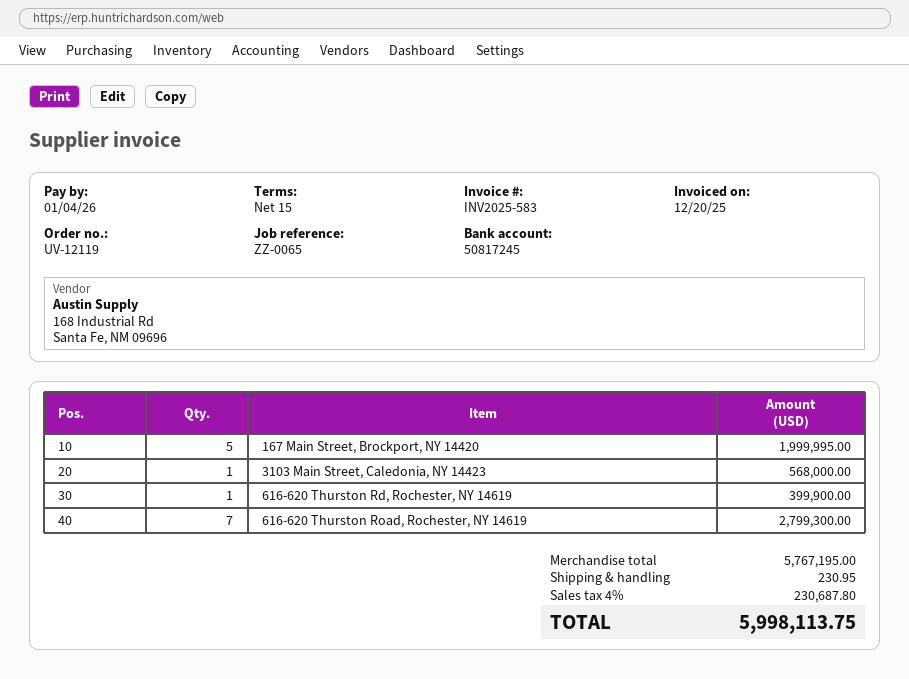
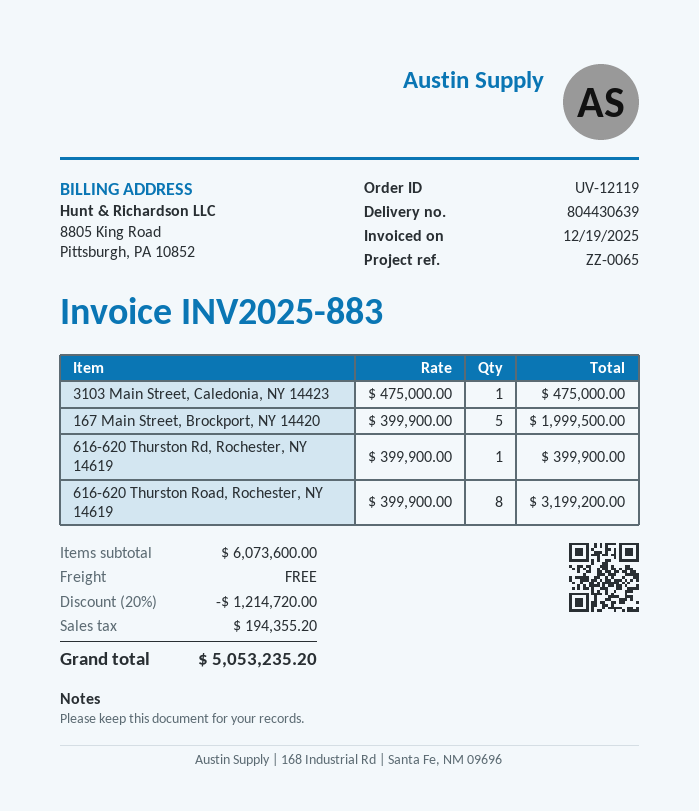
invoice number: INV2025-583 -> INV2025-883
invoice date: 2025-12-20 -> 2025-12-19
167 Main Street, Brockport, NY 14420: 5 for 1999995.00 -> 5 for 1999500.00
3103 Main Street, Caledonia, NY 14423: 1 for 568000.00 -> 1 for 475000.00
616-620 Thurston Road, Rochester, NY 14619: 7 for 2799300.00 -> 8 for 3199200.00
subtotal: 5767195.00 -> 6073600.00
discount: none -> 20% = 1214720.00
shipping: 230.95 -> 0.00
tax: 230687.80 -> 194355.20
total: 5998113.75 -> 5053235.20

